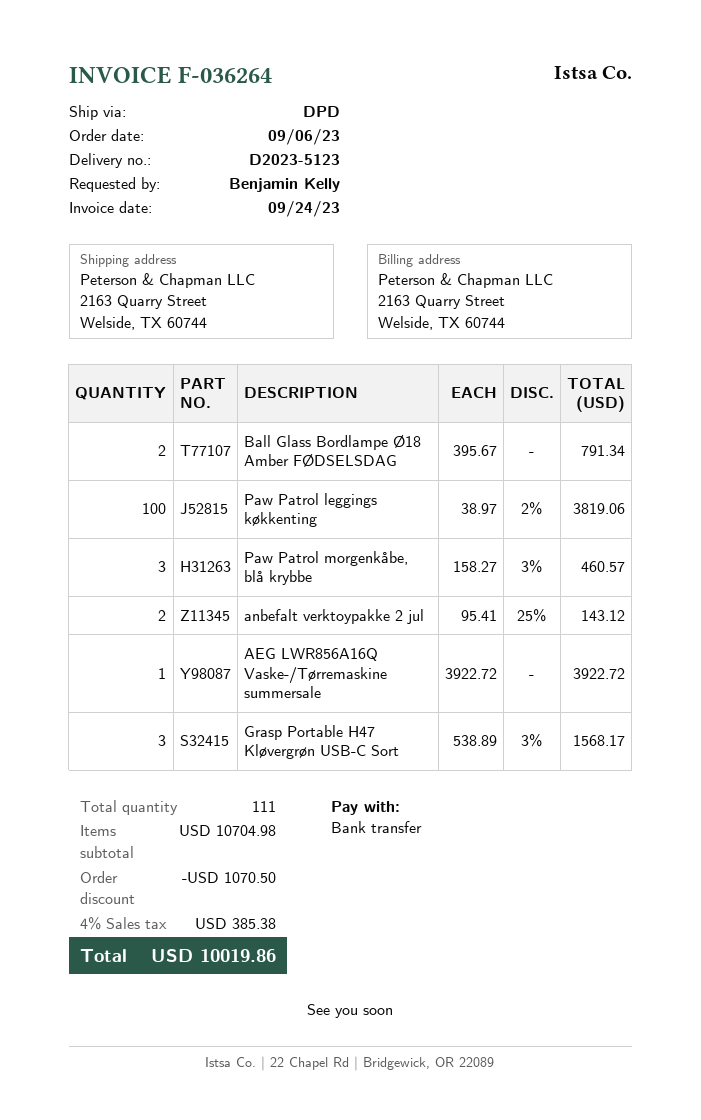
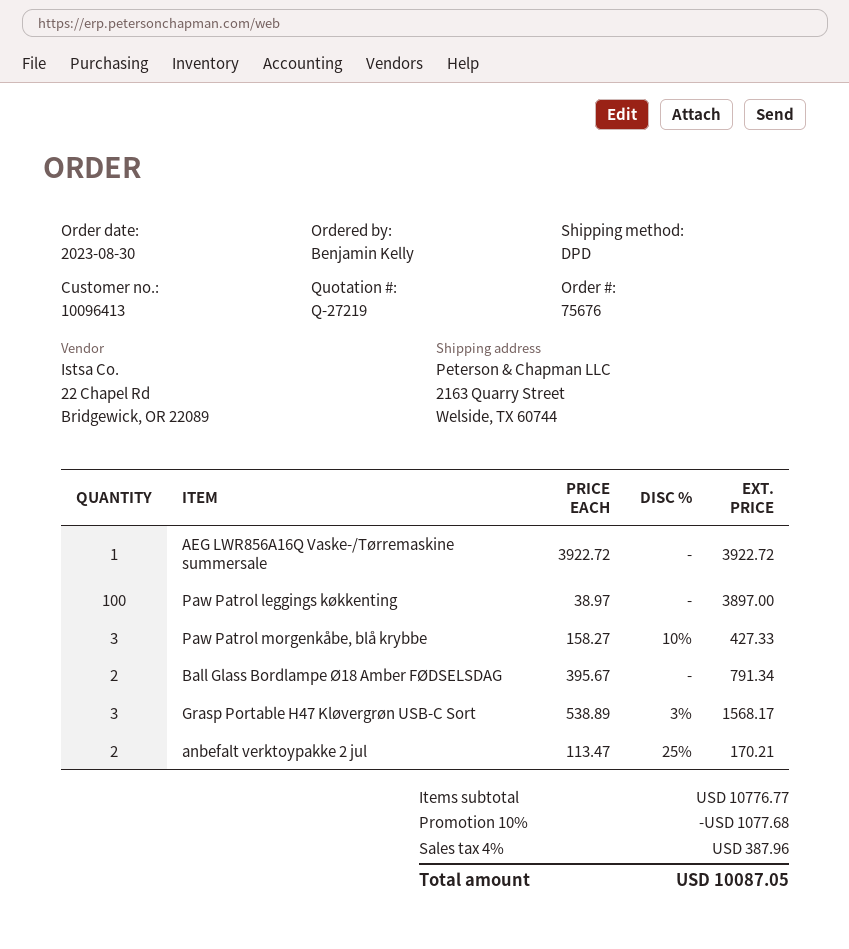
order date: 2023-09-06 -> 2023-08-30
Paw Patrol leggings køkkenting: 100 x 38.97 - 2% = 3819.06 -> 100 x 38.97 = 3897.00
Paw Patrol morgenkåbe, blå krybbe: 3 x 158.27 - 3% = 460.57 -> 3 x 158.27 - 10% = 427.33
anbefalt verktoypakke 2 jul: 2 x 95.41 - 25% = 143.12 -> 2 x 113.47 - 25% = 170.21
subtotal: 10704.98 -> 10776.77
discount: 1070.50 -> 1077.68
tax: 4% = 385.38 -> 4% = 387.96
total: 10019.86 -> 10087.05

